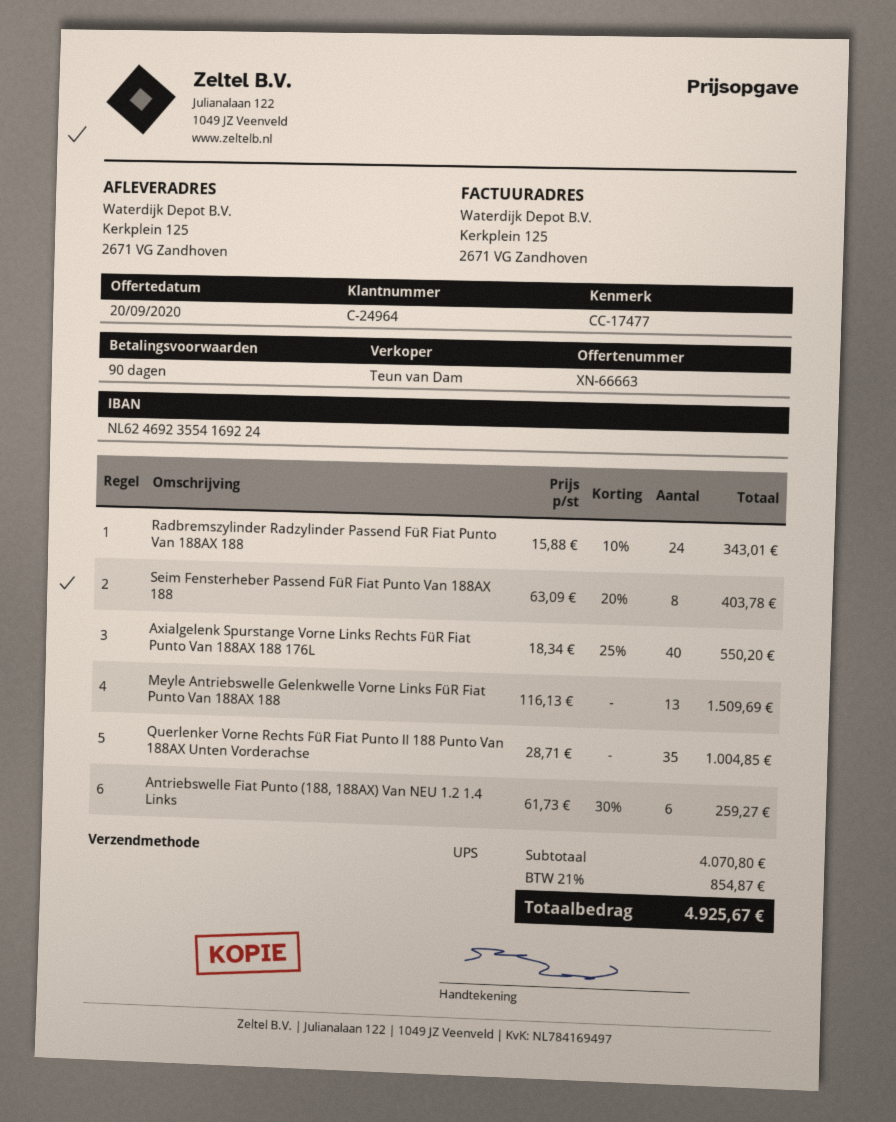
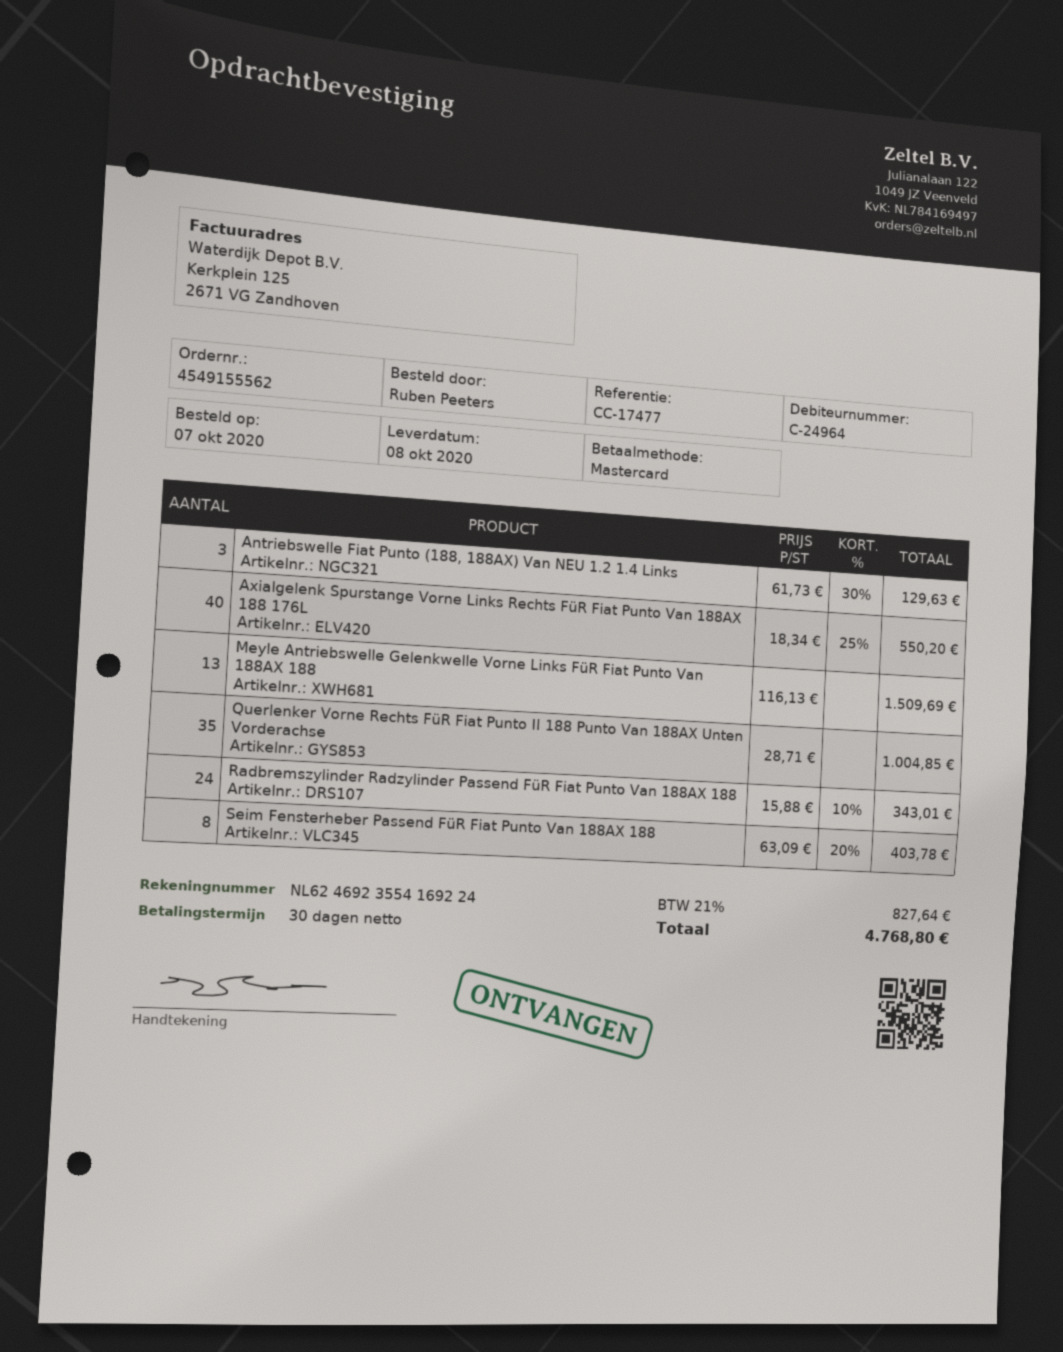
payment terms: 90 days -> 30 days
Antriebswelle Fiat Punto (188, 188AX) Van NEU 1.2 1.4 Links: 6 x 61.73 - 30% = 259.27 -> 3 x 61.73 - 30% = 129.63
tax: 21% = 854.87 -> 21% = 827.64
total: 4925.67 -> 4768.80

